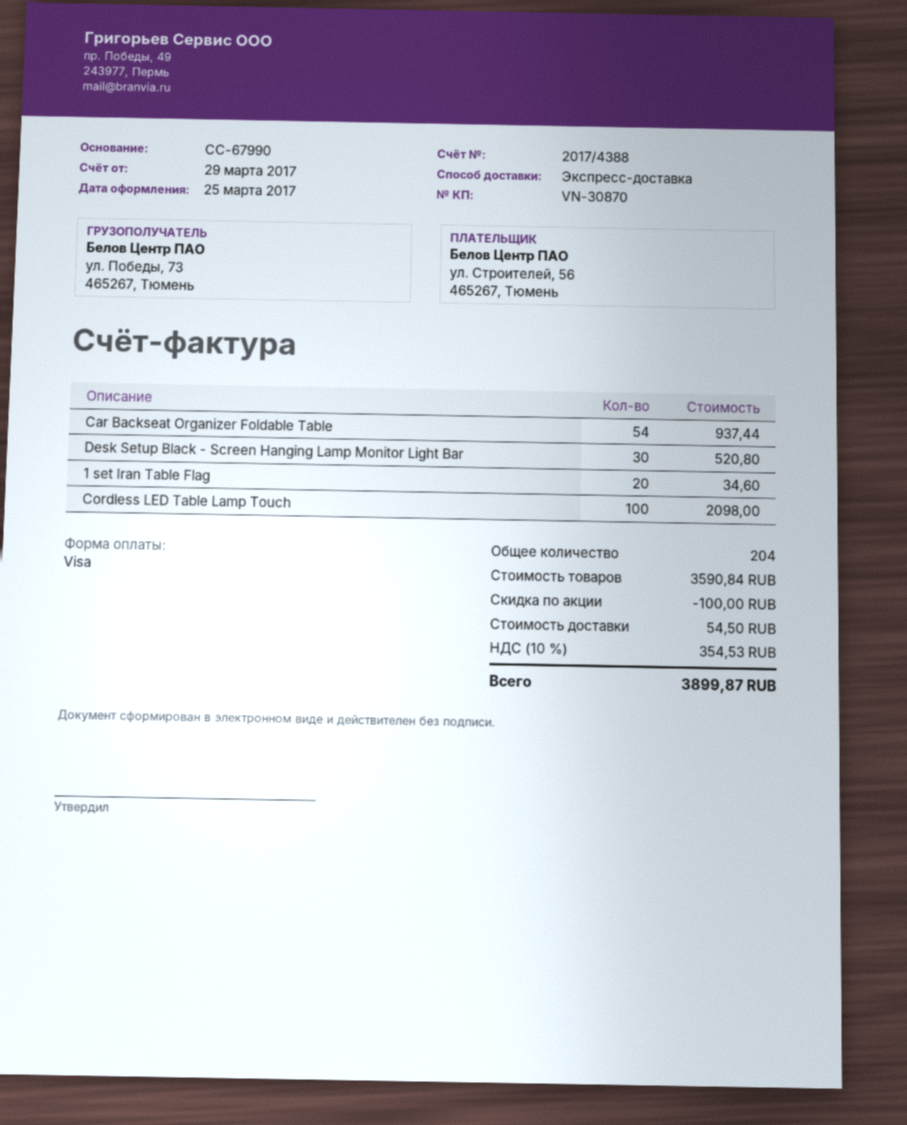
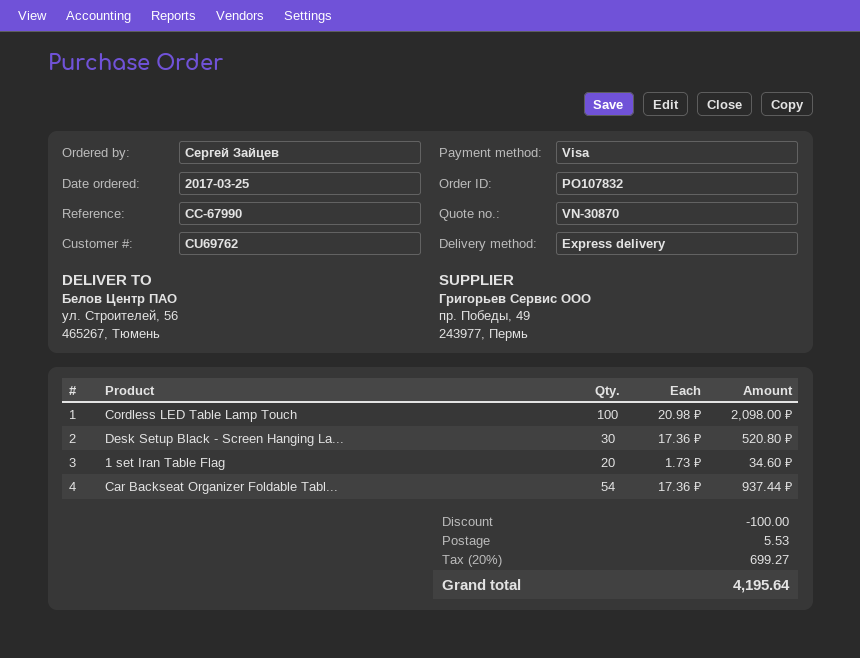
ship to: ул. Победы, 73, 465267, Тюмень -> ул. Строителей, 56, 465267, Тюмень
shipping: 54.50 -> 5.53
tax: 10% = 354.53 -> 20% = 699.27
total: 3899.87 -> 4195.64

